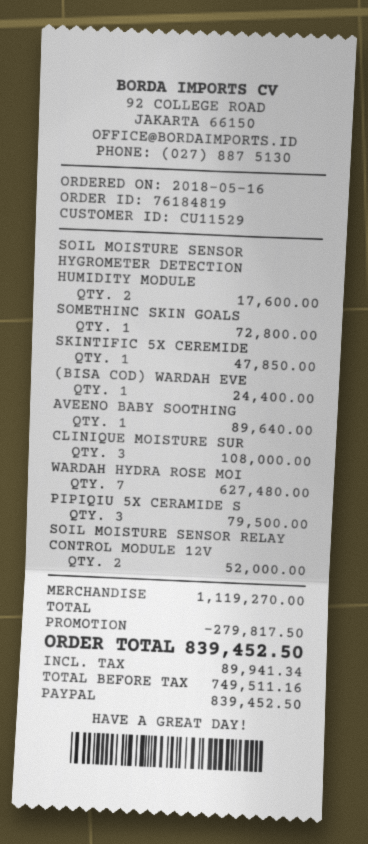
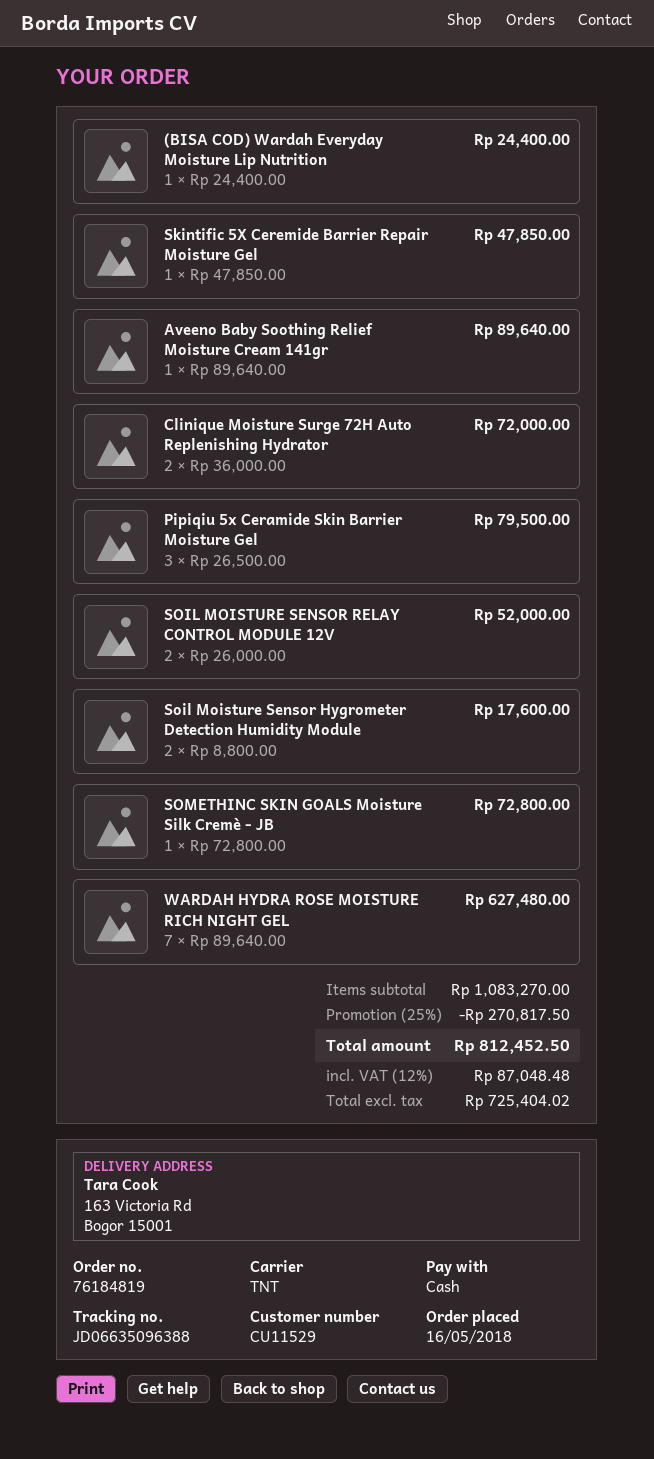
payment method: PayPal -> cash
CLINIQUE MOISTURE SUR: 3 for 108000.00 -> 2 for 72000.00
subtotal: 1119270.00 -> 1083270.00
discount: 279817.50 -> 270817.50
net: 749511.16 -> 725404.02
tax: 89941.34 -> 87048.48
total: 839452.50 -> 812452.50

